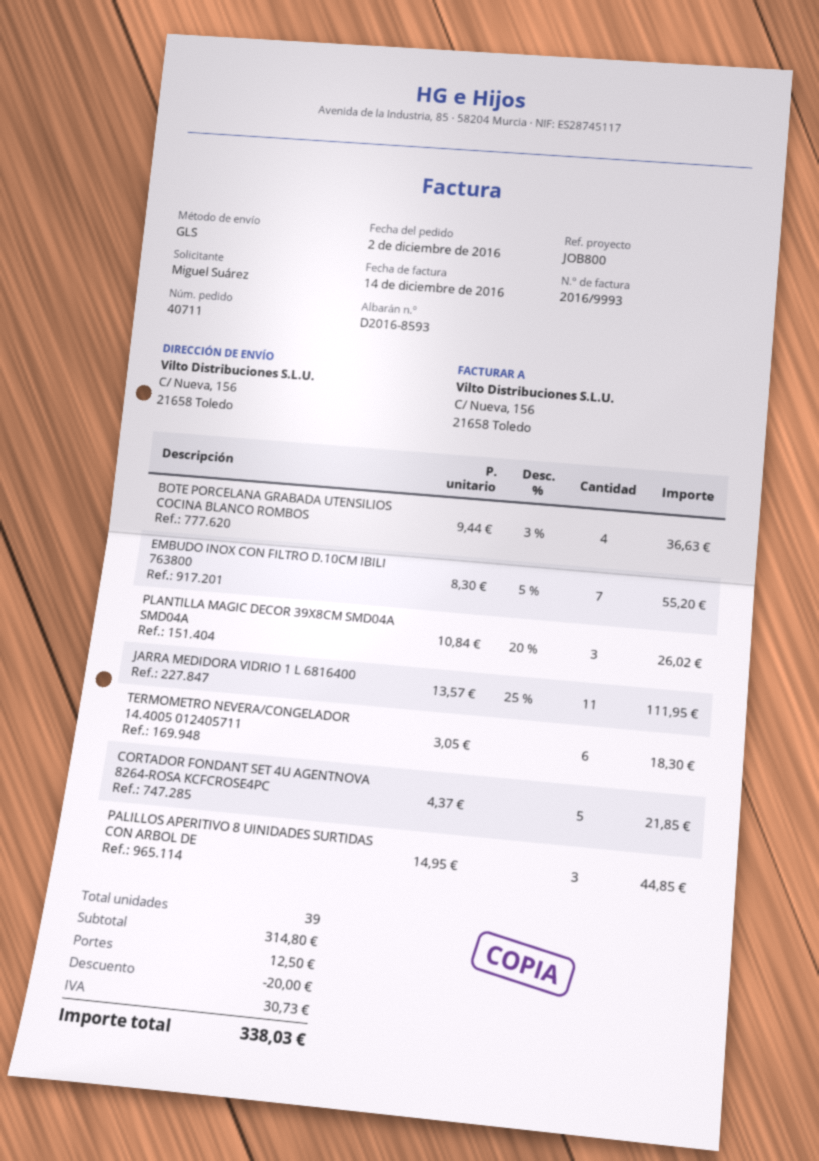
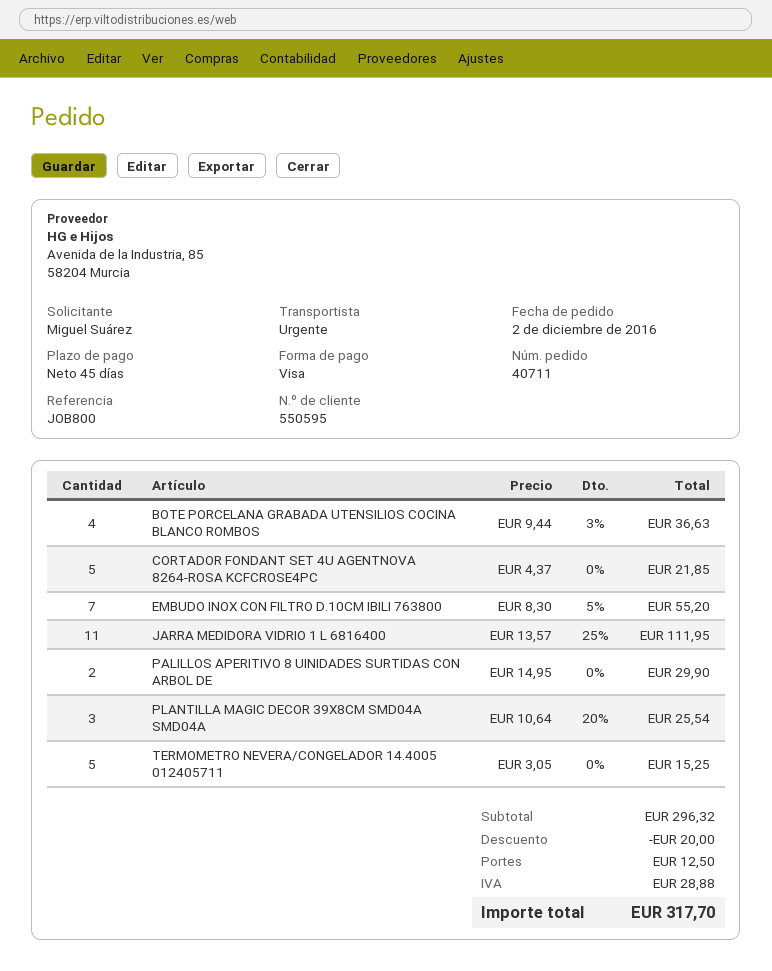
shipping method: GLS -> express
PLANTILLA MAGIC DECOR 39X8CM SMD04A SMD04A: 3 x 10.84 - 20% = 26.02 -> 3 x 10.64 - 20% = 25.54
TERMOMETRO NEVERA/CONGELADOR 14.4005 012405711: 6 x 3.05 = 18.30 -> 5 x 3.05 = 15.25
PALILLOS APERITIVO 8 UINIDADES SURTIDAS CON ARBOL DE: 3 x 14.95 = 44.85 -> 2 x 14.95 = 29.90
subtotal: 314.80 -> 296.32
tax: 30.73 -> 28.88
total: 338.03 -> 317.70

